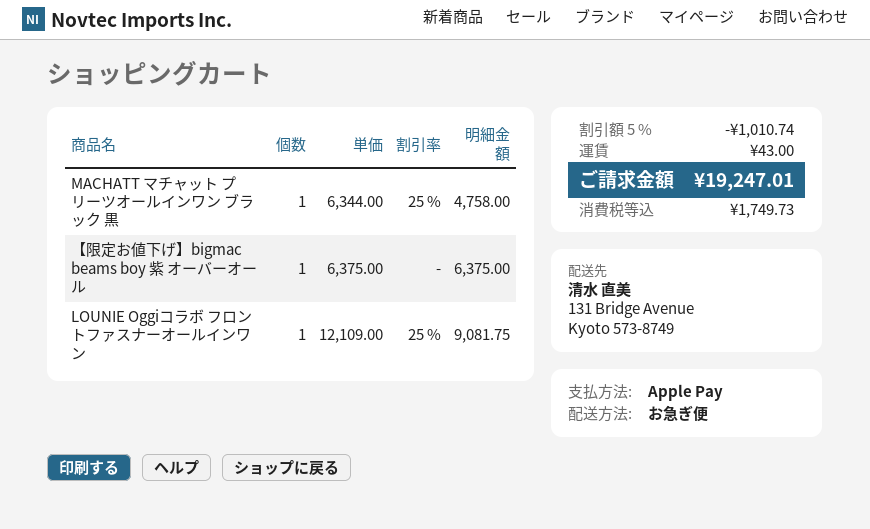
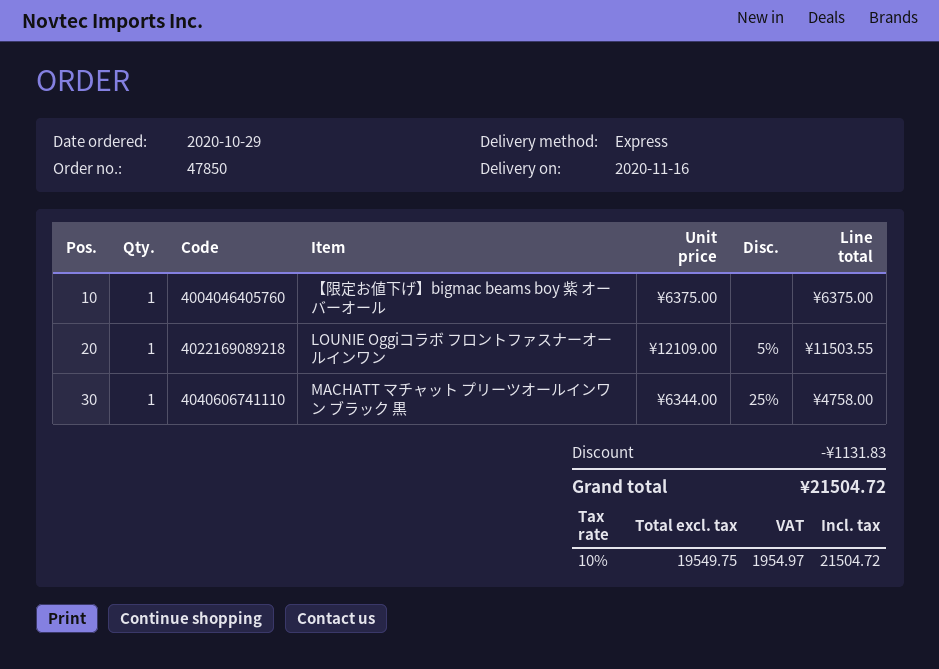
LOUNIE Oggiコラボ フロントファスナーオールインワン: 1 x 12109.00 - 25% = 9081.75 -> 1 x 12109.00 - 5% = 11503.55
discount: 1010.74 -> 1131.83
shipping: 43.00 -> none
tax: 1749.73 -> 1954.97
total: 19247.01 -> 21504.72

